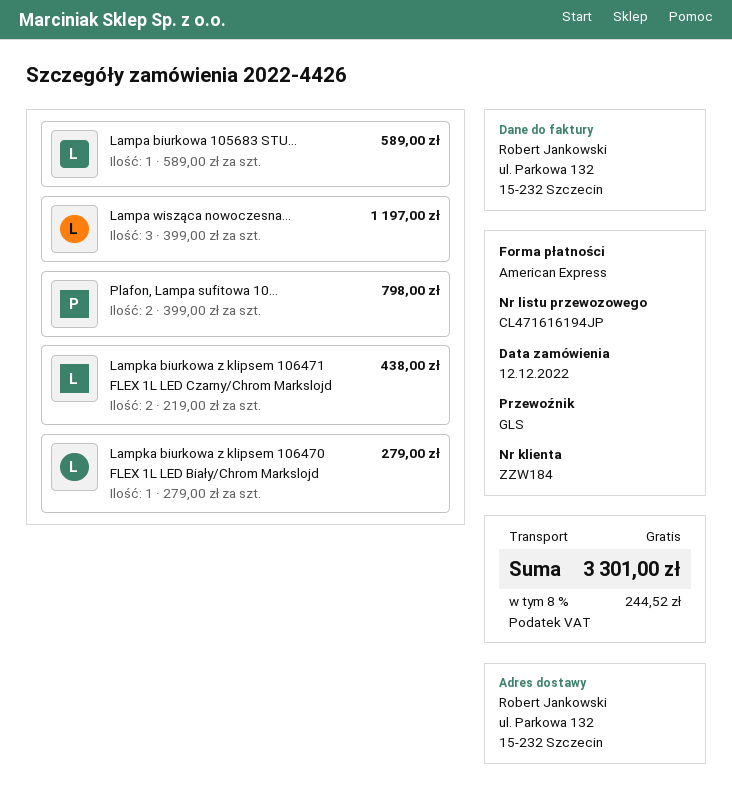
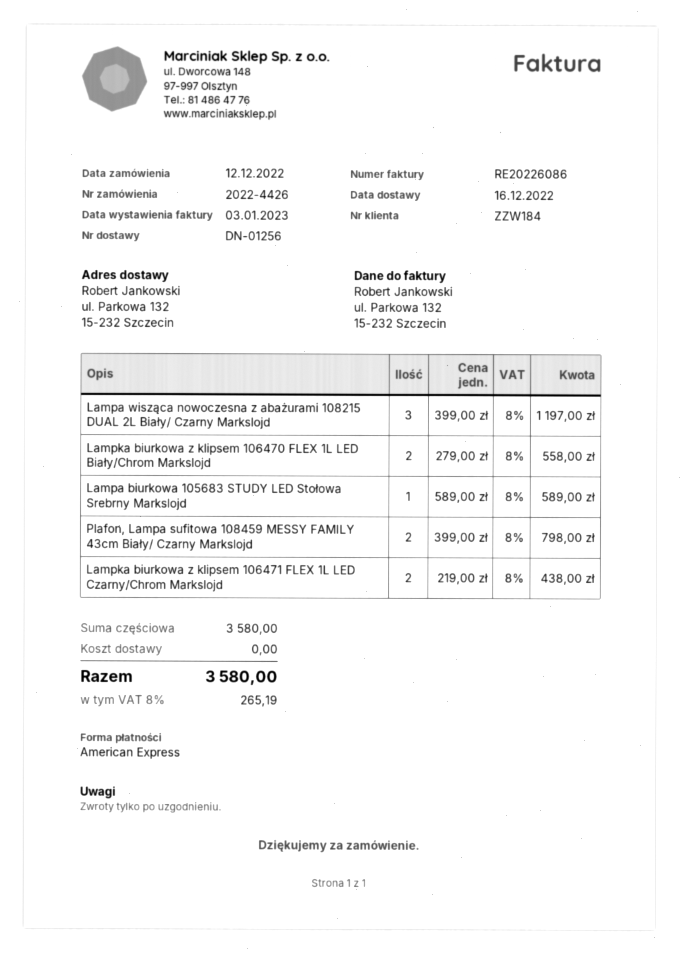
Lampka biurkowa z klipsem 106470 FLEX 1L LED Biały/Chrom Markslojd: 1 x 279.00 = 279.00 -> 2 x 279.00 = 558.00
tax: 8% = 244.52 -> 8% = 265.19
total: 3301.00 -> 3580.00

